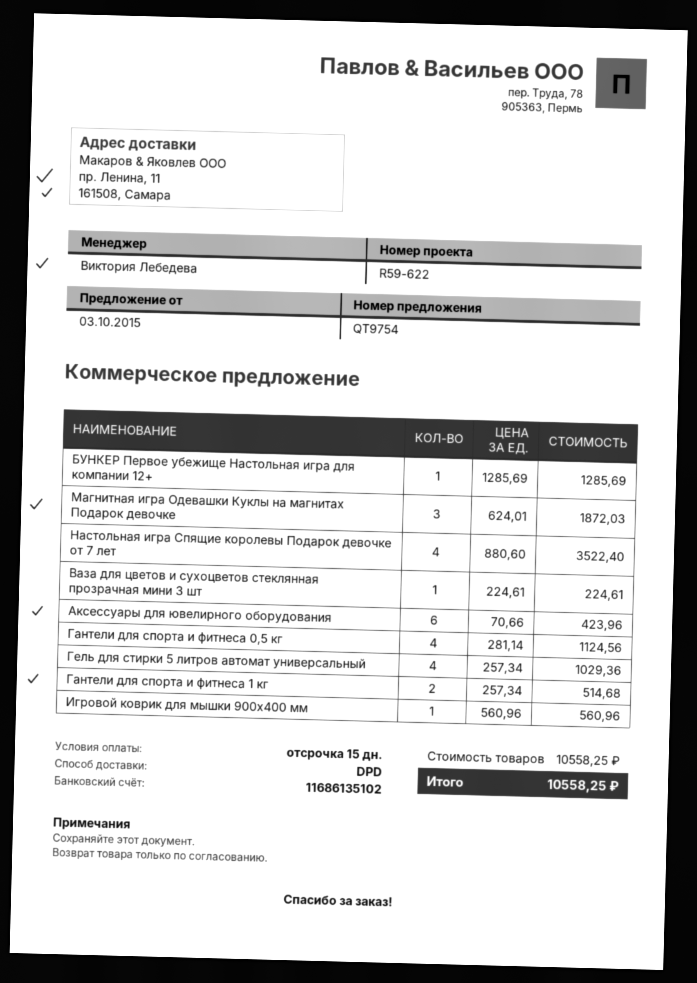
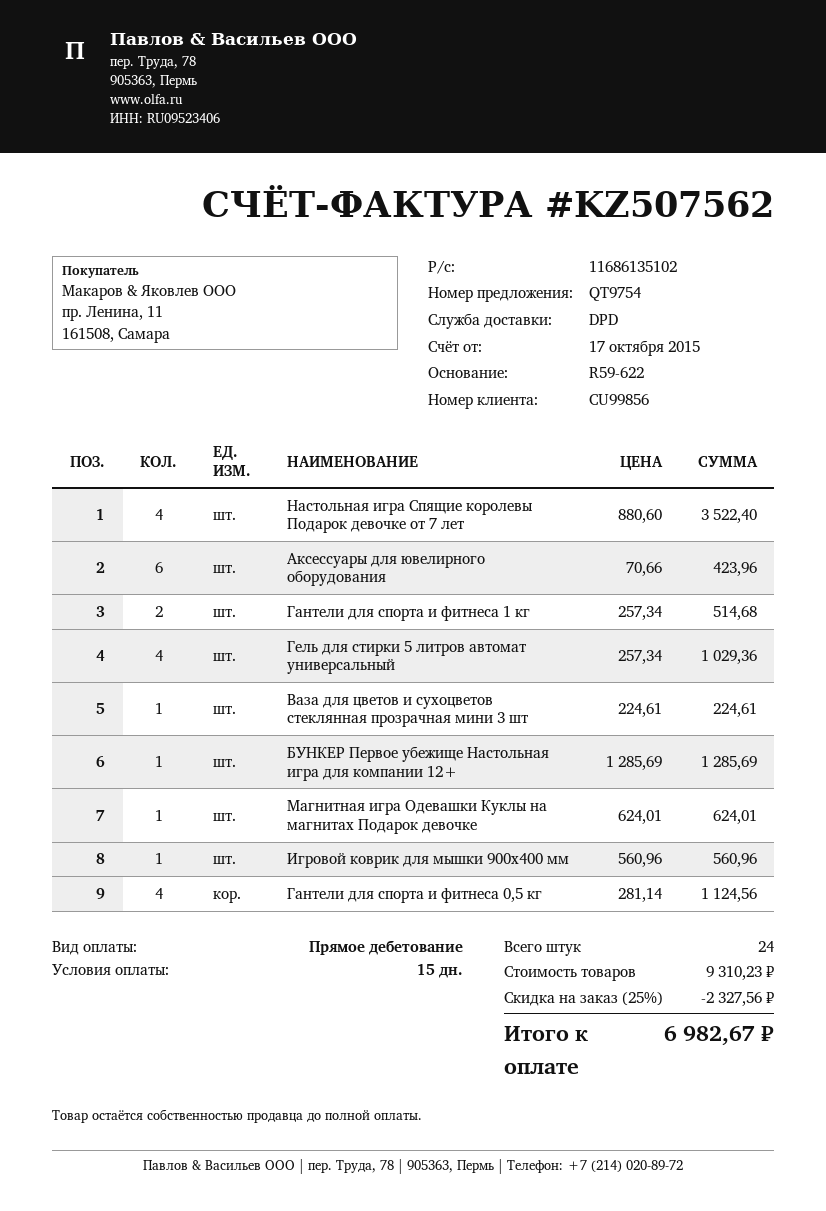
Магнитная игра Одевашки Куклы на магнитах Подарок девочке: 3 x 624.01 = 1872.03 -> 1 x 624.01 = 624.01
subtotal: 10558.25 -> 9310.23
discount: none -> 25% = 2327.56
total: 10558.25 -> 6982.67

